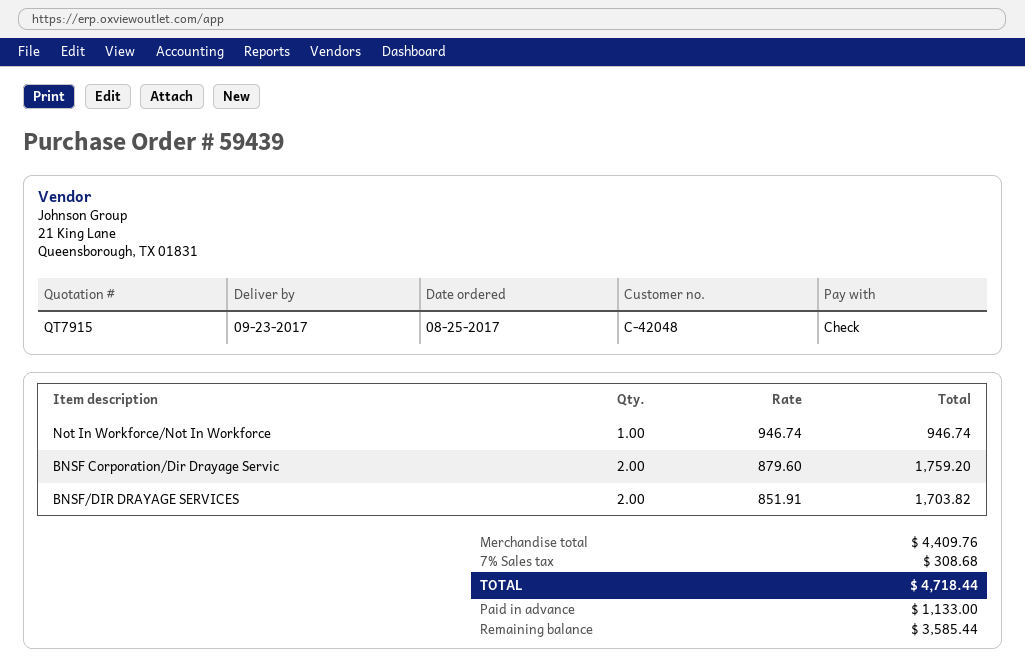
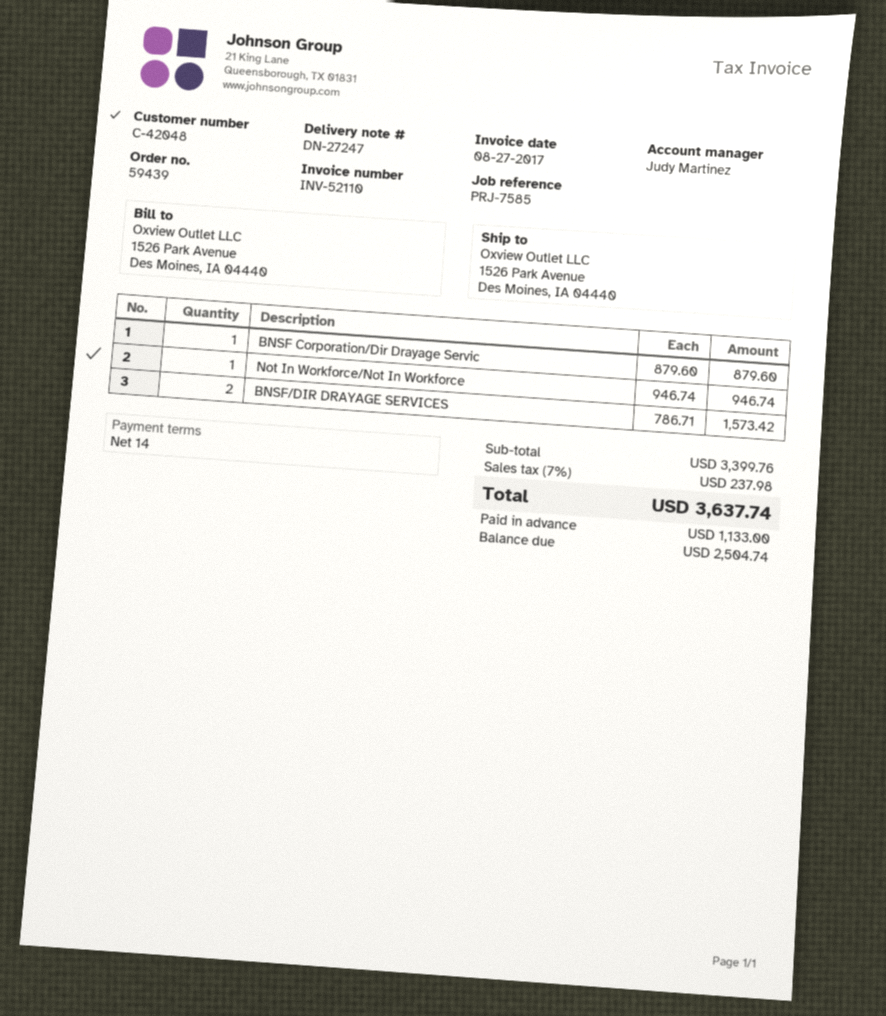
BNSF Corporation/Dir Drayage Servic: 2 x 879.60 = 1759.20 -> 1 x 879.60 = 879.60
BNSF/DIR DRAYAGE SERVICES: 2 x 851.91 = 1703.82 -> 2 x 786.71 = 1573.42
subtotal: 4409.76 -> 3399.76
tax: 7% = 308.68 -> 7% = 237.98
total: 4718.44 -> 3637.74
balance: 3585.44 -> 2504.74

